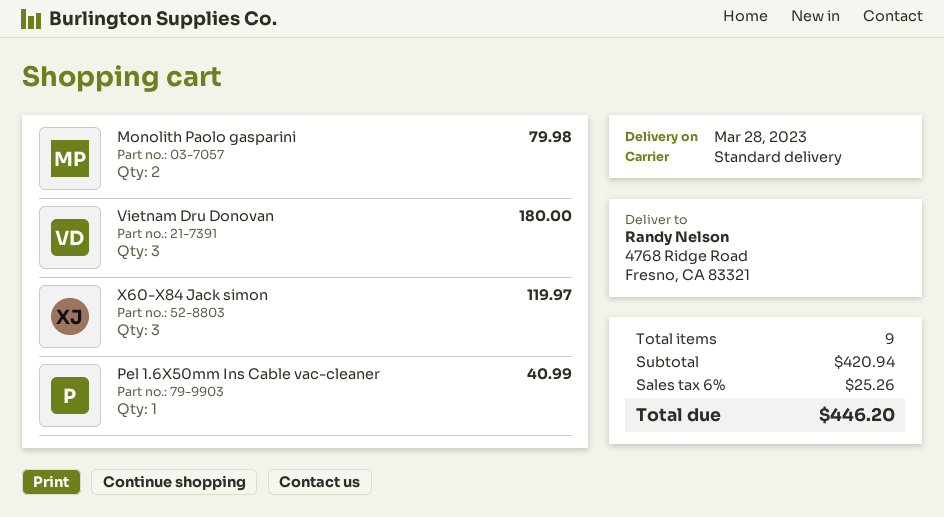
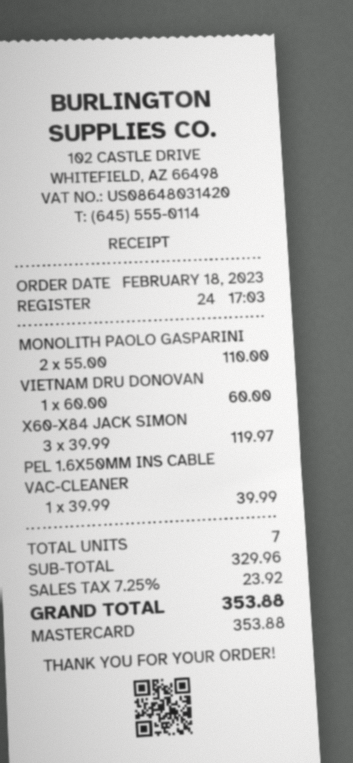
Monolith Paolo gasparini: 2 for 79.98 -> 2 for 110.00
Vietnam Dru Donovan: 3 for 180.00 -> 1 for 60.00
Pel 1.6X50mm Ins Cable vac-cleaner: 1 for 40.99 -> 1 for 39.99
total quantity: 9 -> 7
subtotal: 420.94 -> 329.96
tax: 6% = 25.26 -> 7.25% = 23.92
total: 446.20 -> 353.88

